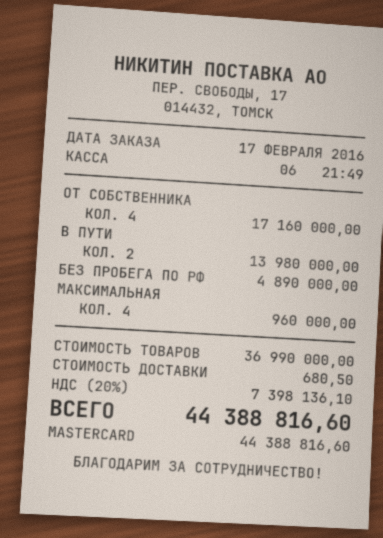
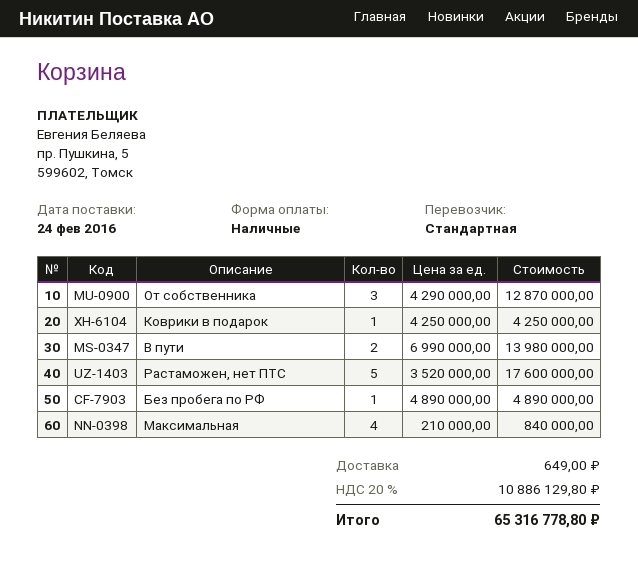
payment method: Mastercard -> cash
ОТ СОБСТВЕННИКА: 4 for 17160000.00 -> 3 for 12870000.00
МАКСИМАЛЬНАЯ: 4 for 960000.00 -> 4 for 840000.00
Коврики в подарок: none -> 1 for 4250000.00
Растаможен, нет ПТС: none -> 5 for 17600000.00
shipping: 680.50 -> 649.00
tax: 20% = 7398136.10 -> 20% = 10886129.80
total: 44388816.60 -> 65316778.80

